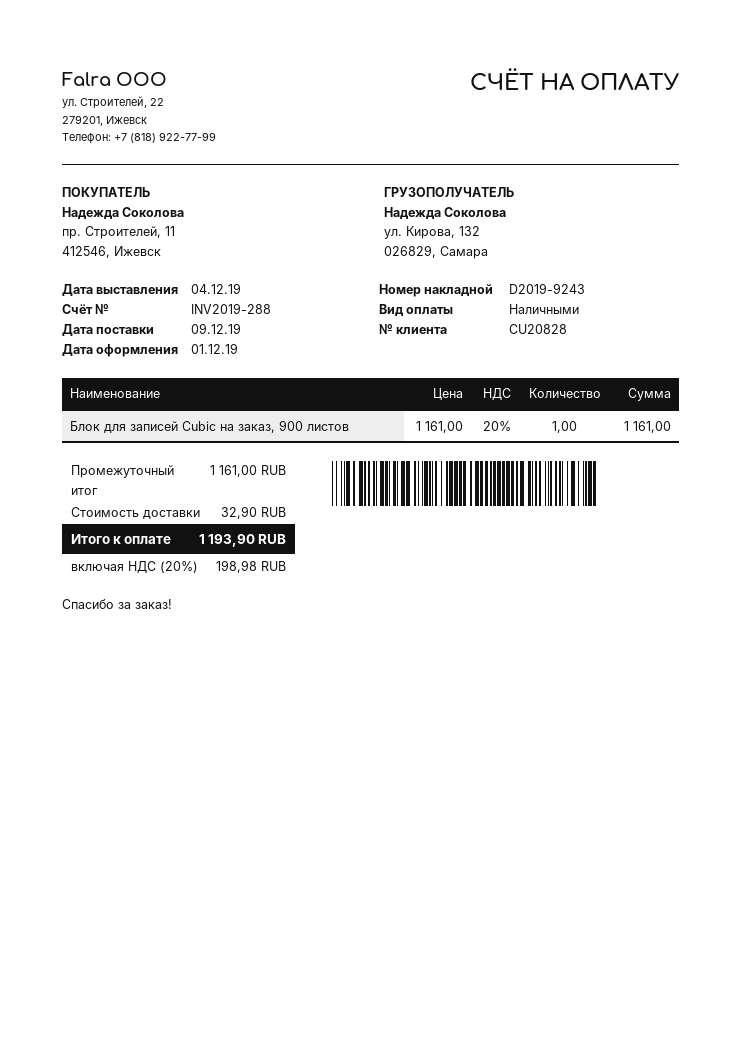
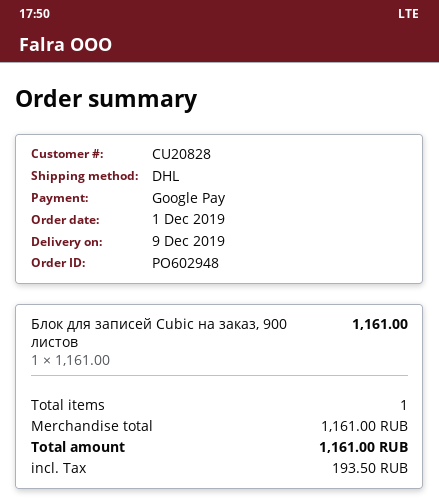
payment method: cash -> Google Pay
shipping: 32.90 -> none
tax: 198.98 -> 193.50
total: 1193.90 -> 1161.00

